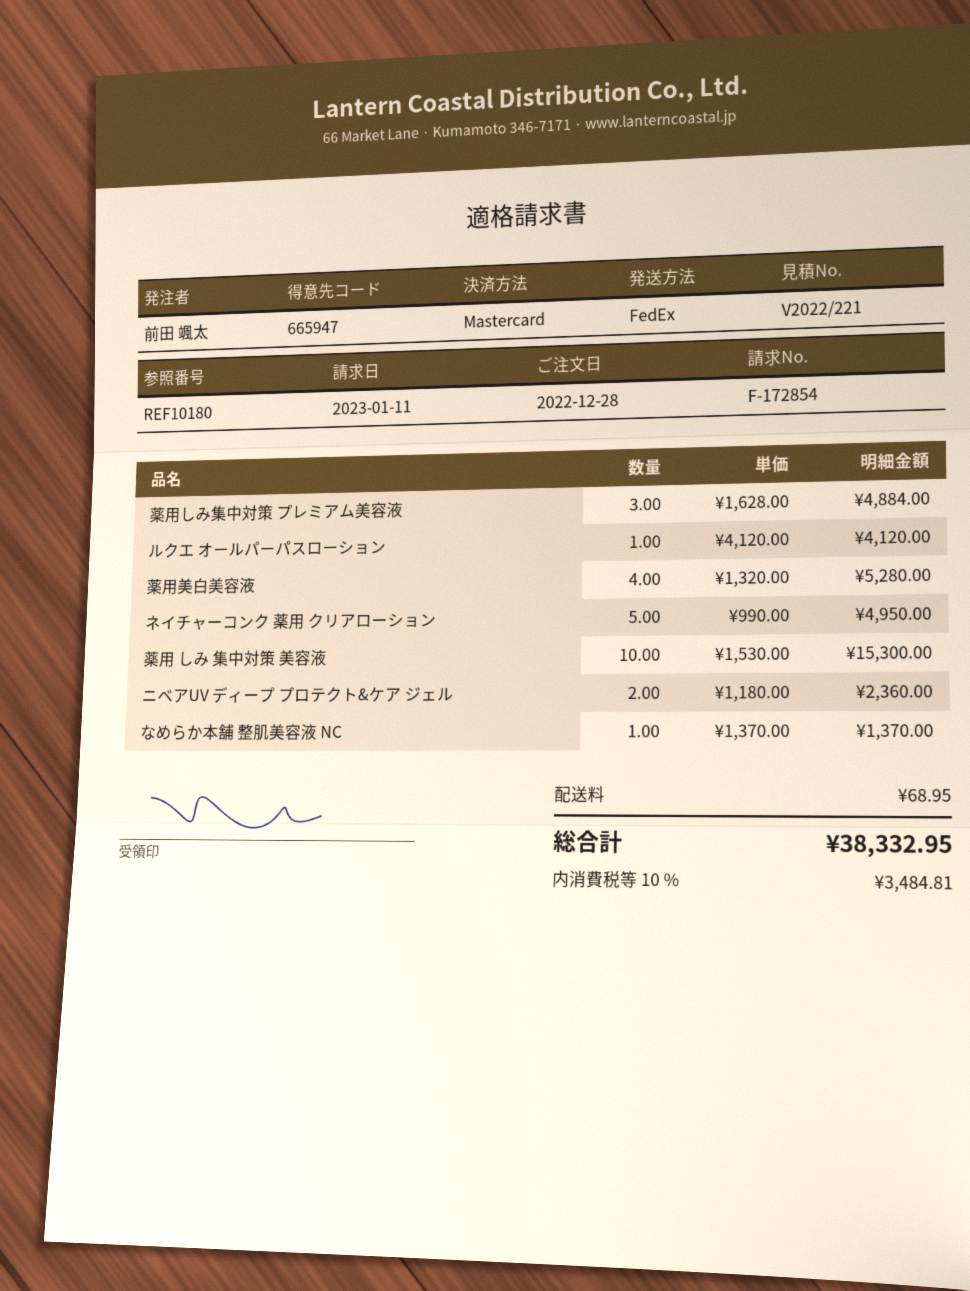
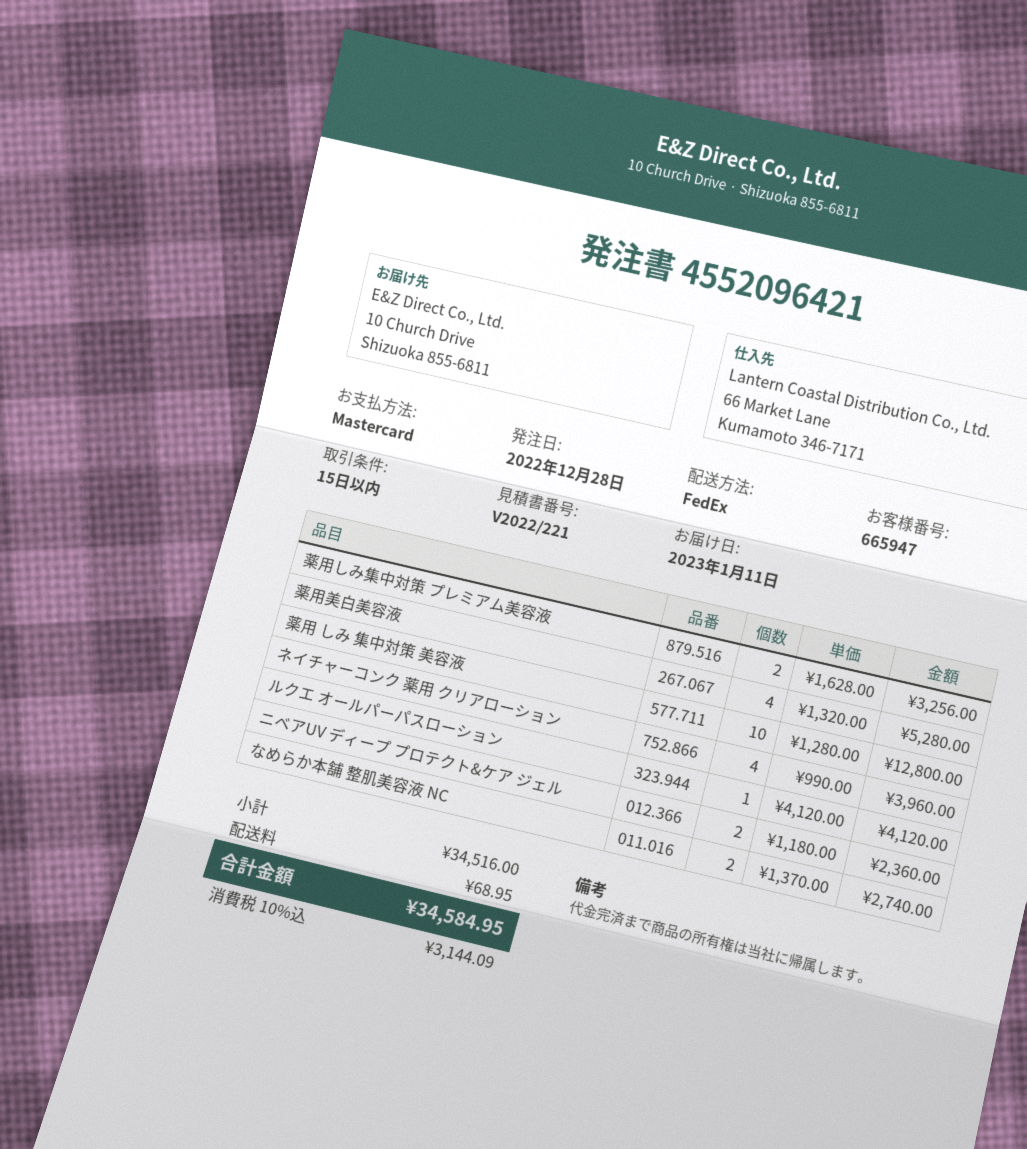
薬用しみ集中対策 プレミアム美容液: 3 x 1628.00 = 4884.00 -> 2 x 1628.00 = 3256.00
ネイチャーコンク 薬用 クリアローション: 5 x 990.00 = 4950.00 -> 4 x 990.00 = 3960.00
薬用 しみ 集中対策 美容液: 10 x 1530.00 = 15300.00 -> 10 x 1280.00 = 12800.00
なめらか本舗 整肌美容液 NC: 1 x 1370.00 = 1370.00 -> 2 x 1370.00 = 2740.00
tax: 10% = 3484.81 -> 10% = 3144.09
total: 38332.95 -> 34584.95

